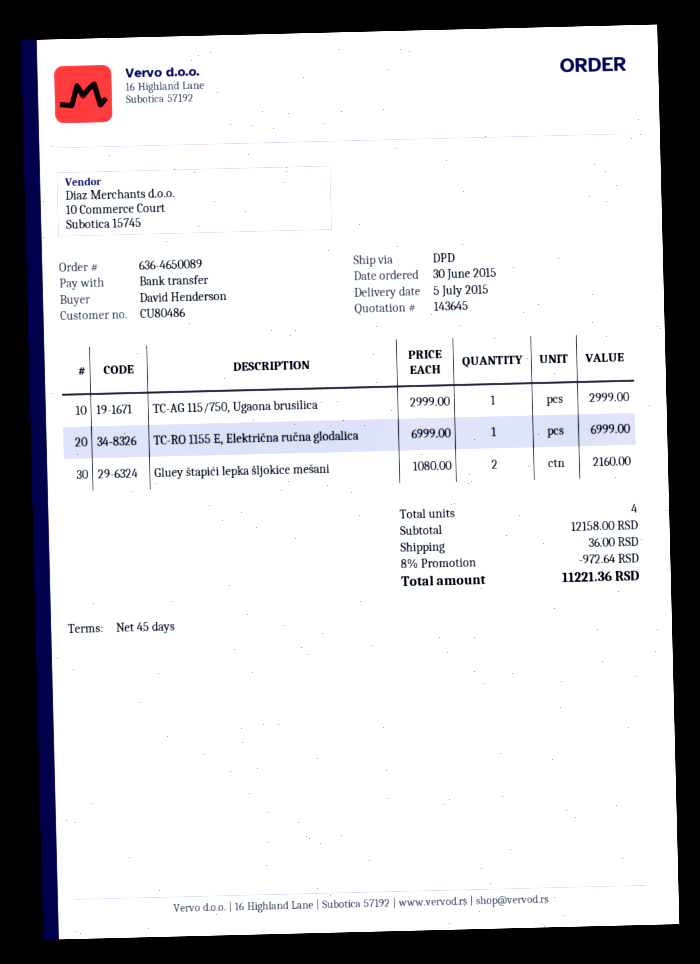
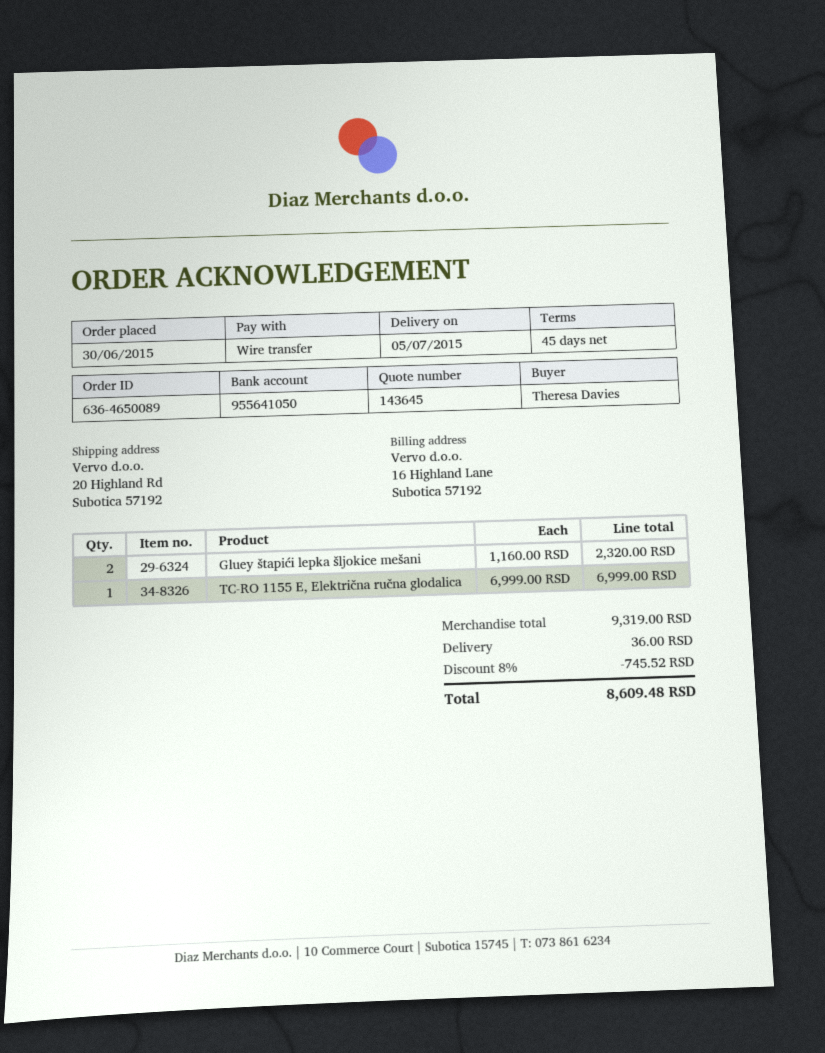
ordered by: David Henderson -> Theresa Davies
TC-AG 115/750, Ugaona brusilica: 1 x 2999.00 = 2999.00 -> none
Gluey štapići lepka šljokice mešani: 2 x 1080.00 = 2160.00 -> 2 x 1160.00 = 2320.00
subtotal: 12158.00 -> 9319.00
discount: 8% = 972.64 -> 8% = 745.52
total: 11221.36 -> 8609.48

